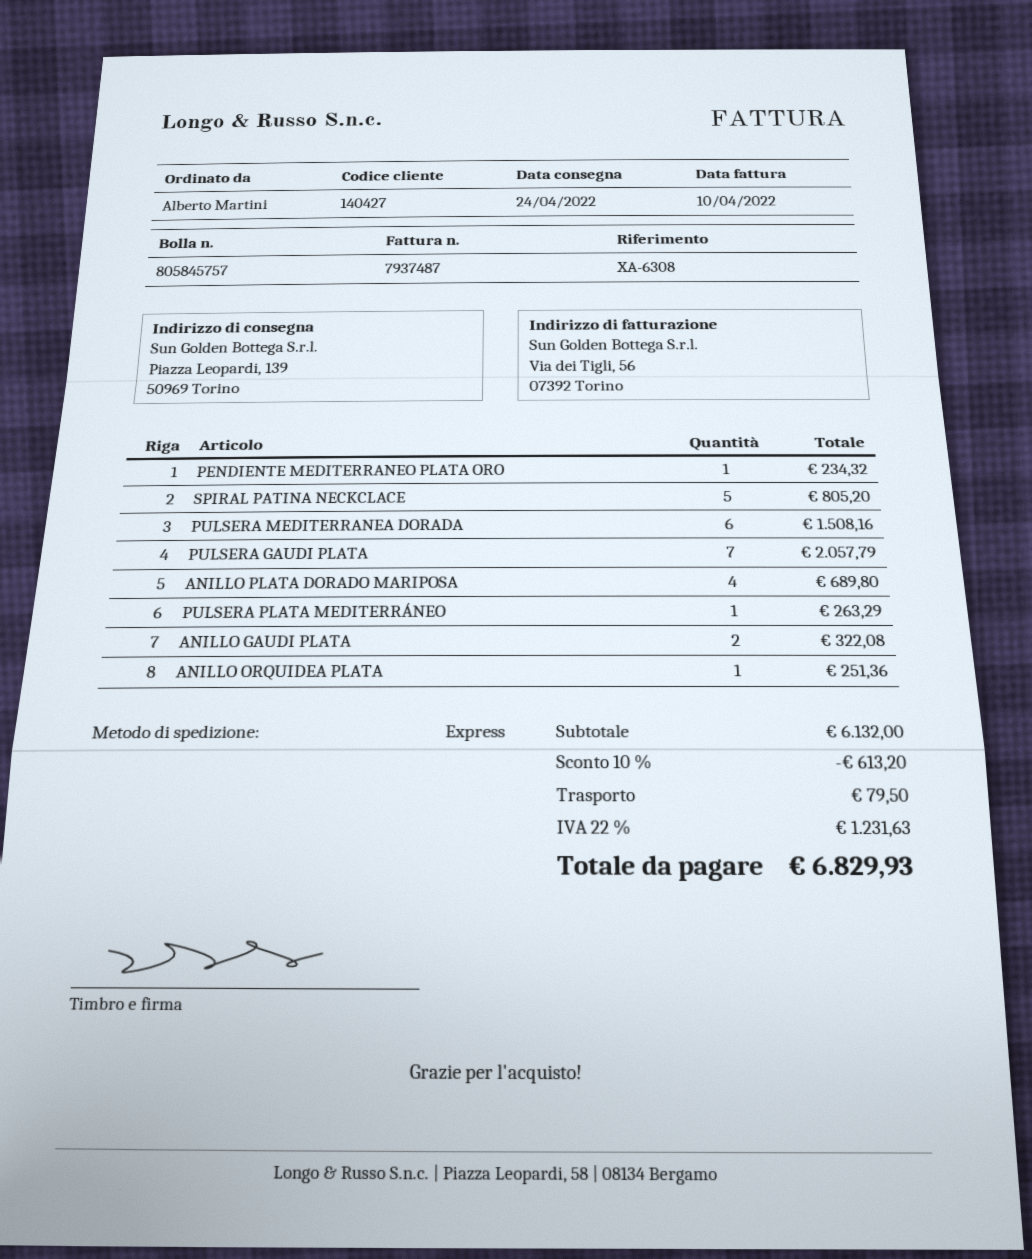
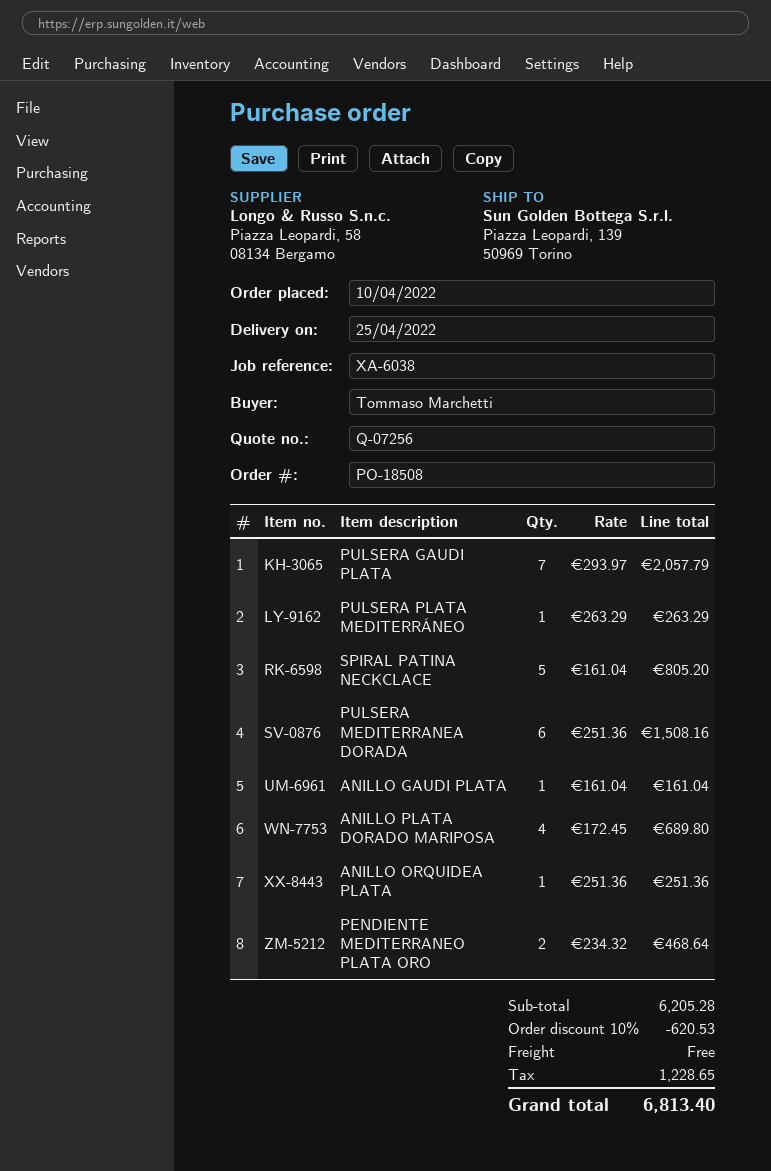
delivery date: 2022-04-24 -> 2022-04-25
reference: XA-6308 -> XA-6038
ordered by: Alberto Martini -> Tommaso Marchetti
PENDIENTE MEDITERRANEO PLATA ORO: 1 for 234.32 -> 2 for 468.64
ANILLO GAUDI PLATA: 2 for 322.08 -> 1 for 161.04
subtotal: 6132.00 -> 6205.28
discount: 10% = 613.20 -> 10% = 620.53
shipping: 79.50 -> 0.00
tax: 1231.63 -> 1228.65
total: 6829.93 -> 6813.40

